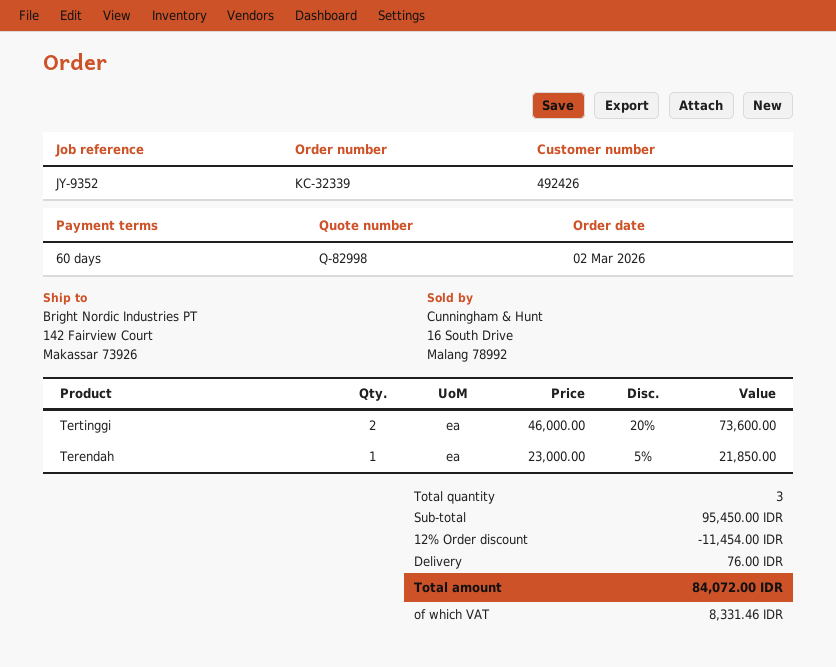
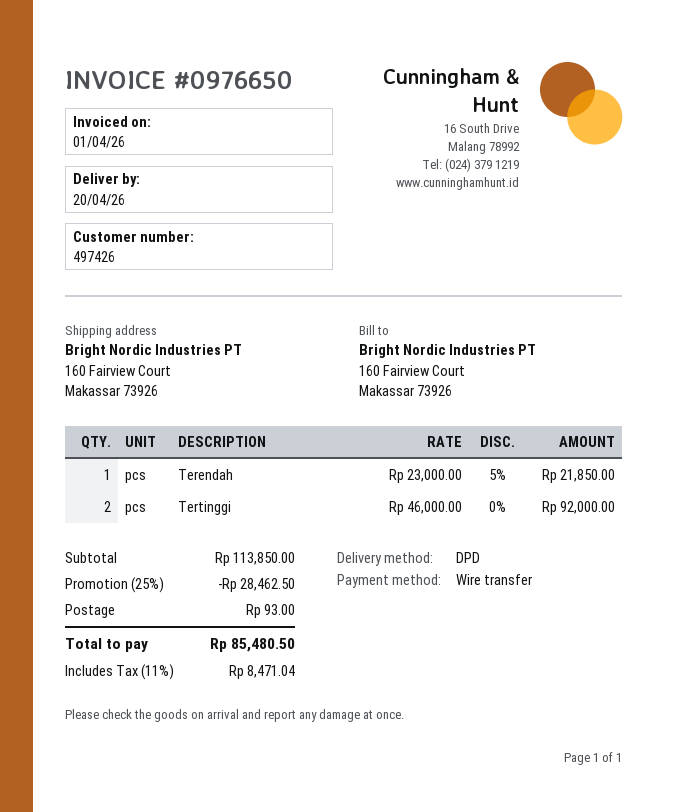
customer number: 492426 -> 497426
ship to: 142 Fairview Court, Makassar 73926 -> 160 Fairview Court, Makassar 73926
Tertinggi: 2 x 46000.00 - 20% = 73600.00 -> 2 x 46000.00 = 92000.00
subtotal: 95450.00 -> 113850.00
discount: 12% = 11454.00 -> 25% = 28462.50
shipping: 76.00 -> 93.00
tax: 8331.46 -> 8471.04
total: 84072.00 -> 85480.50

